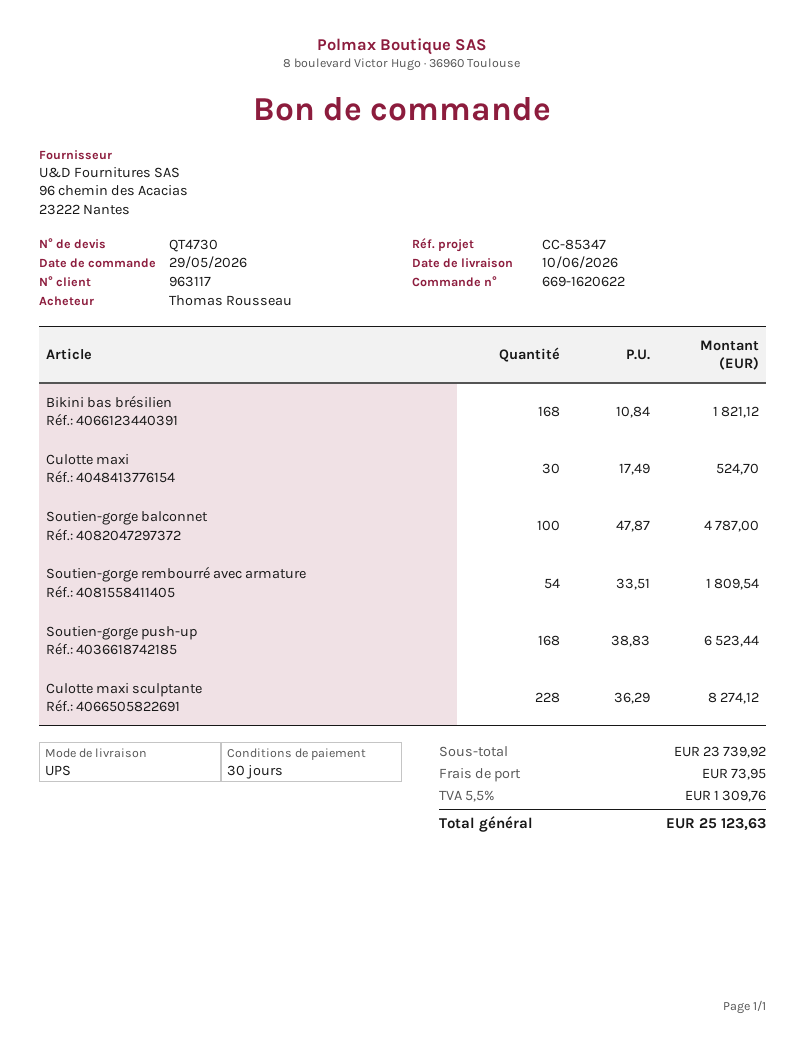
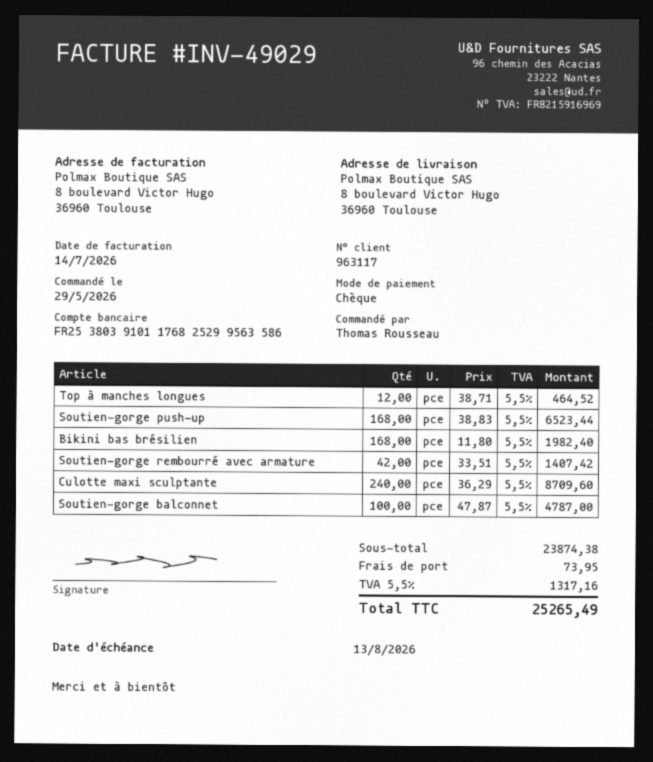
Bikini bas brésilien: 168 x 10.84 = 1821.12 -> 168 x 11.80 = 1982.40
Culotte maxi: 30 x 17.49 = 524.70 -> none
Soutien-gorge rembourré avec armature: 54 x 33.51 = 1809.54 -> 42 x 33.51 = 1407.42
Culotte maxi sculptante: 228 x 36.29 = 8274.12 -> 240 x 36.29 = 8709.60
Top à manches longues: none -> 12 x 38.71 = 464.52
subtotal: 23739.92 -> 23874.38
tax: 5.5% = 1309.76 -> 5.5% = 1317.16
total: 25123.63 -> 25265.49

